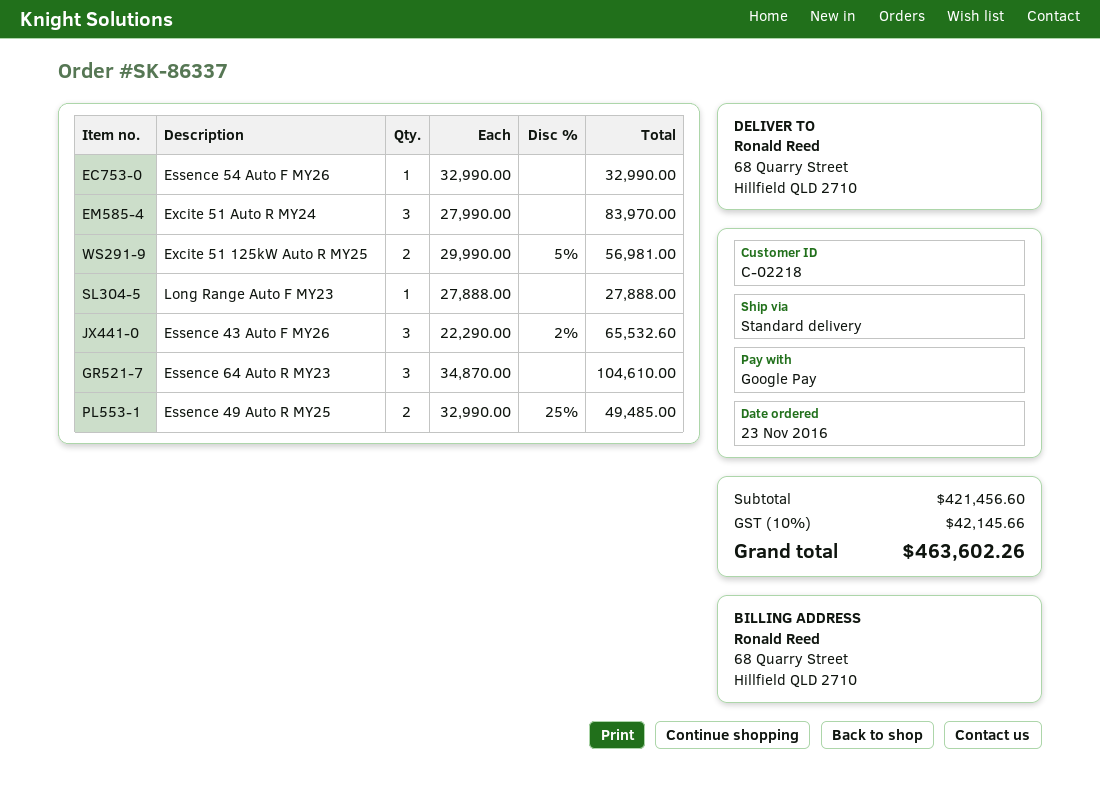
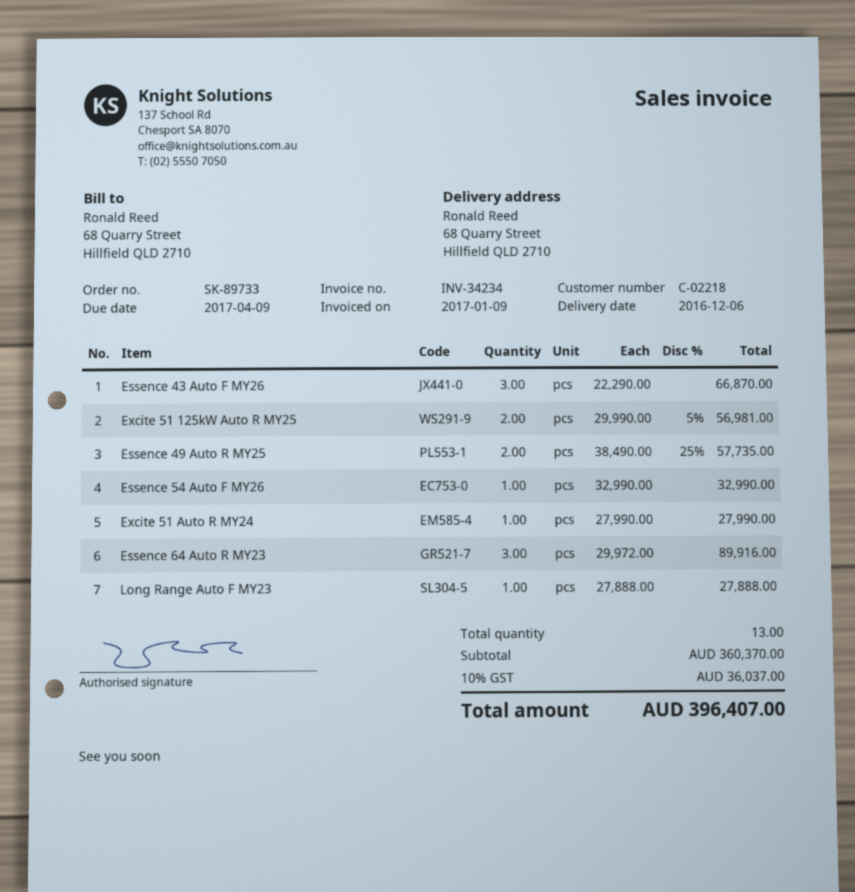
order number: SK-86337 -> SK-89733
Excite 51 Auto R MY24: 3 x 27990.00 = 83970.00 -> 1 x 27990.00 = 27990.00
Essence 43 Auto F MY26: 3 x 22290.00 - 2% = 65532.60 -> 3 x 22290.00 = 66870.00
Essence 64 Auto R MY23: 3 x 34870.00 = 104610.00 -> 3 x 29972.00 = 89916.00
Essence 49 Auto R MY25: 2 x 32990.00 - 25% = 49485.00 -> 2 x 38490.00 - 25% = 57735.00
subtotal: 421456.60 -> 360370.00
tax: 10% = 42145.66 -> 10% = 36037.00
total: 463602.26 -> 396407.00

